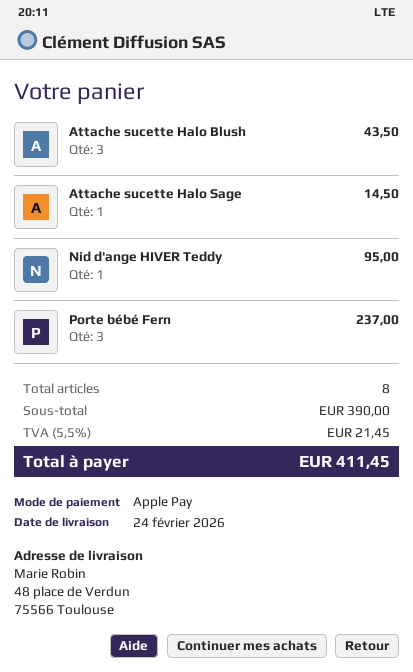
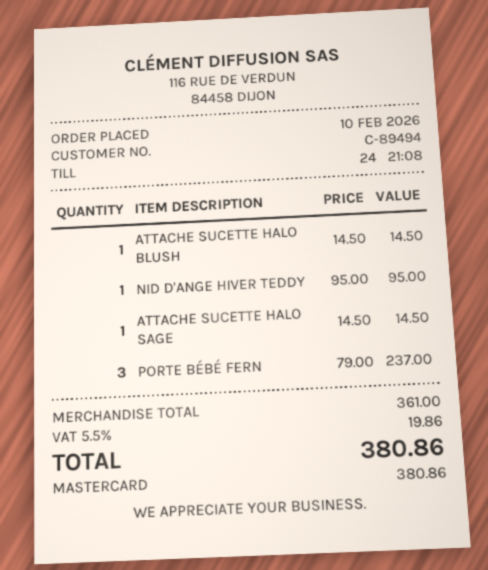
payment method: Apple Pay -> Mastercard
Attache sucette Halo Blush: 3 for 43.50 -> 1 for 14.50
subtotal: 390.00 -> 361.00
tax: 5.5% = 21.45 -> 5.5% = 19.86
total: 411.45 -> 380.86

